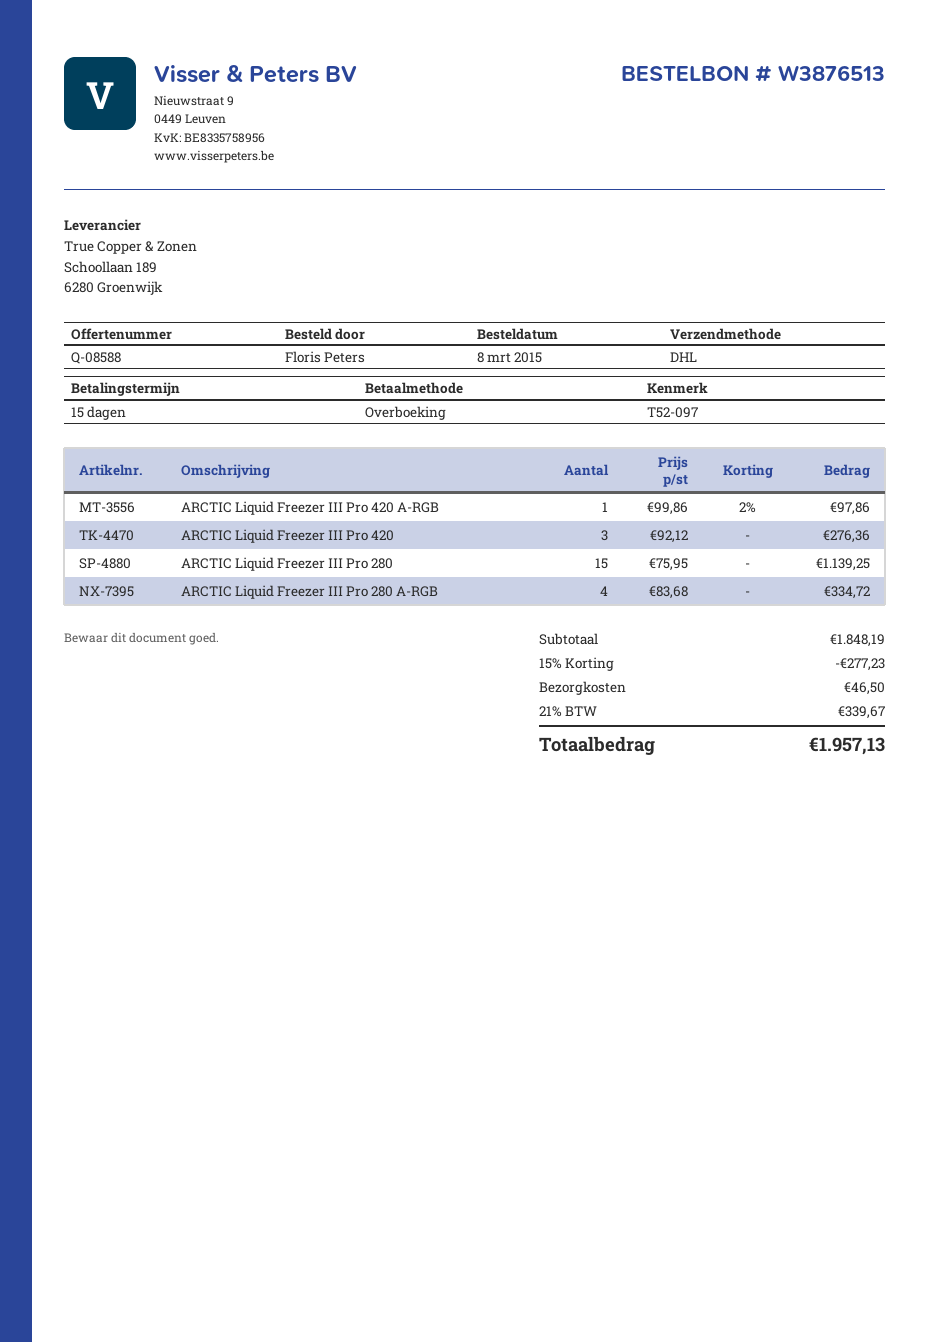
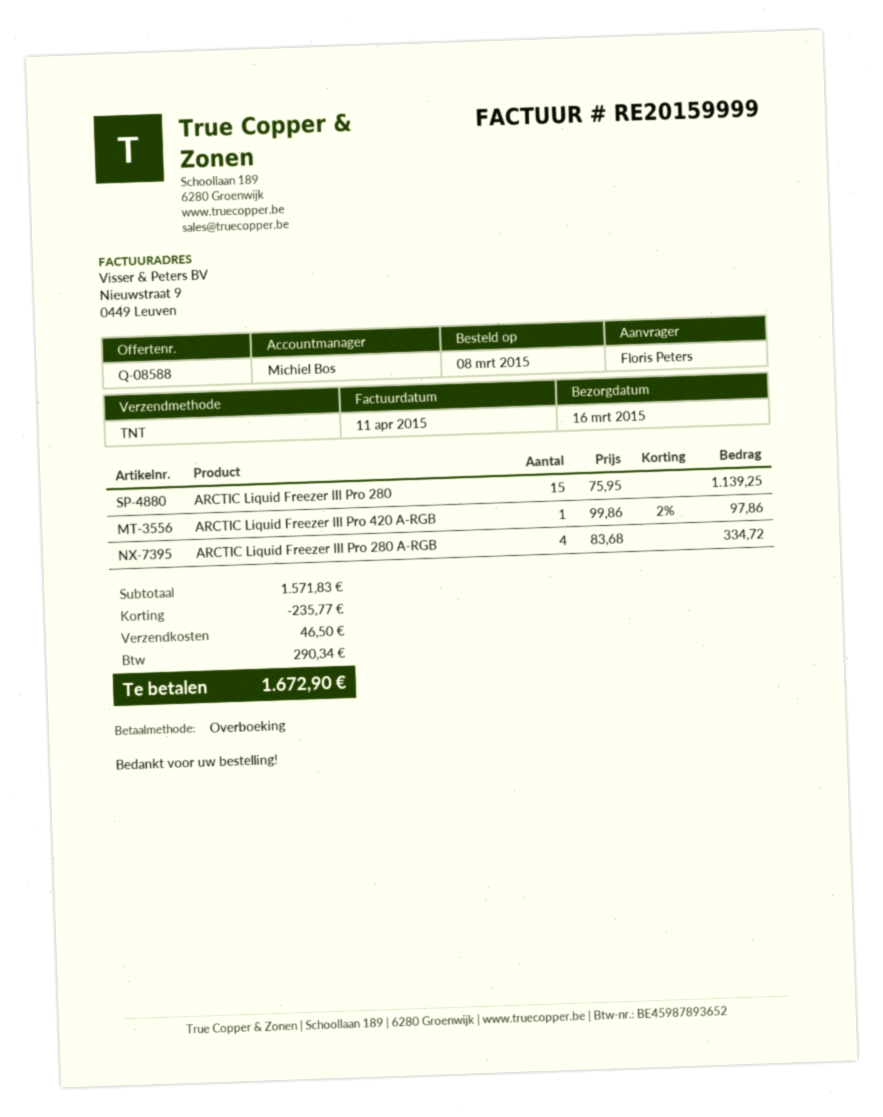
shipping method: DHL -> TNT
ARCTIC Liquid Freezer III Pro 420: 3 x 92.12 = 276.36 -> none
subtotal: 1848.19 -> 1571.83
discount: 277.23 -> 235.77
tax: 339.67 -> 290.34
total: 1957.13 -> 1672.90

